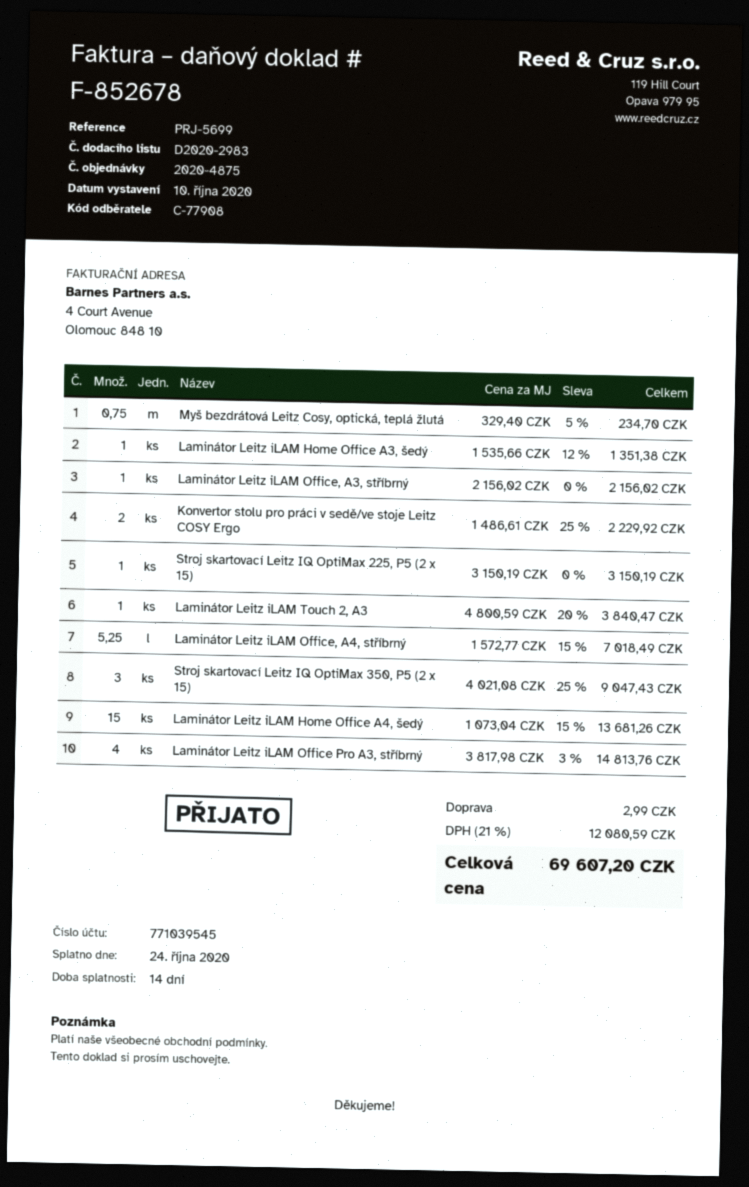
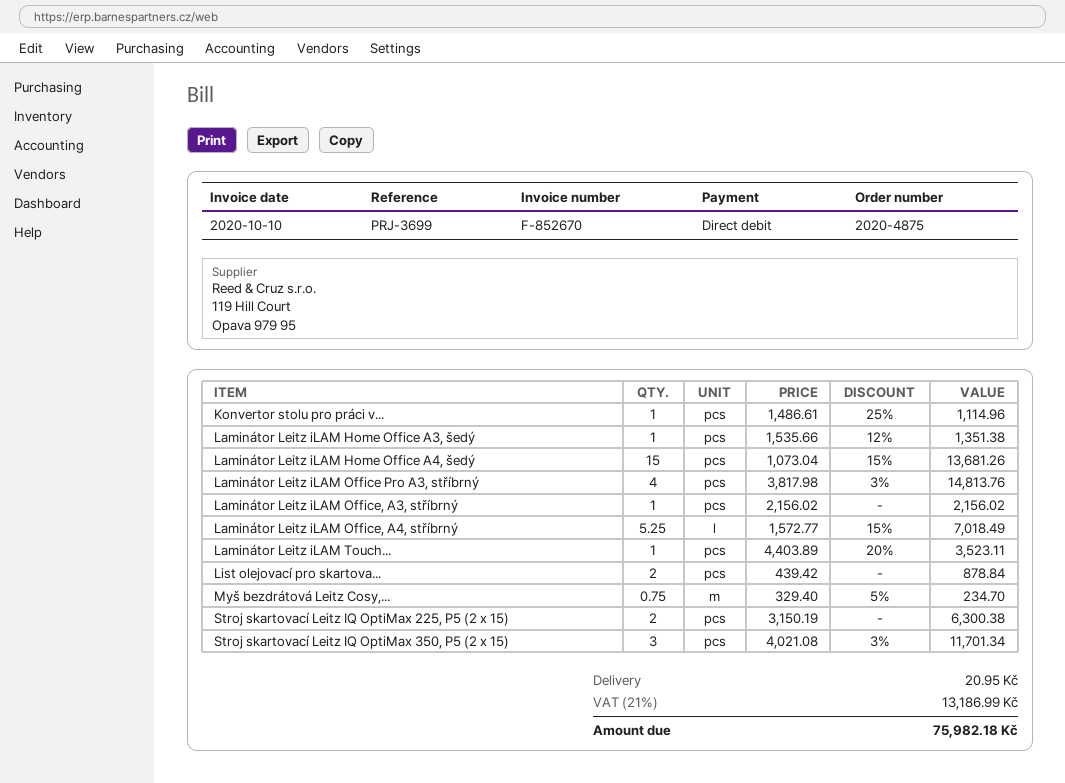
invoice number: F-852678 -> F-852670
reference: PRJ-5699 -> PRJ-3699
Konvertor stolu pro práci v sedě/ve stoje Leitz COSY Ergo: 2 x 1486.61 - 25% = 2229.92 -> 1 x 1486.61 - 25% = 1114.96
Stroj skartovací Leitz IQ OptiMax 225, P5 (2 x 15): 1 x 3150.19 = 3150.19 -> 2 x 3150.19 = 6300.38
Laminátor Leitz iLAM Touch 2, A3: 1 x 4800.59 - 20% = 3840.47 -> 1 x 4403.89 - 20% = 3523.11
Stroj skartovací Leitz IQ OptiMax 350, P5 (2 x 15): 3 x 4021.08 - 25% = 9047.43 -> 3 x 4021.08 - 3% = 11701.34
List olejovací pro skartova...: none -> 2 x 439.42 = 878.84
shipping: 2.99 -> 20.95
tax: 21% = 12080.59 -> 21% = 13186.99
total: 69607.20 -> 75982.18

